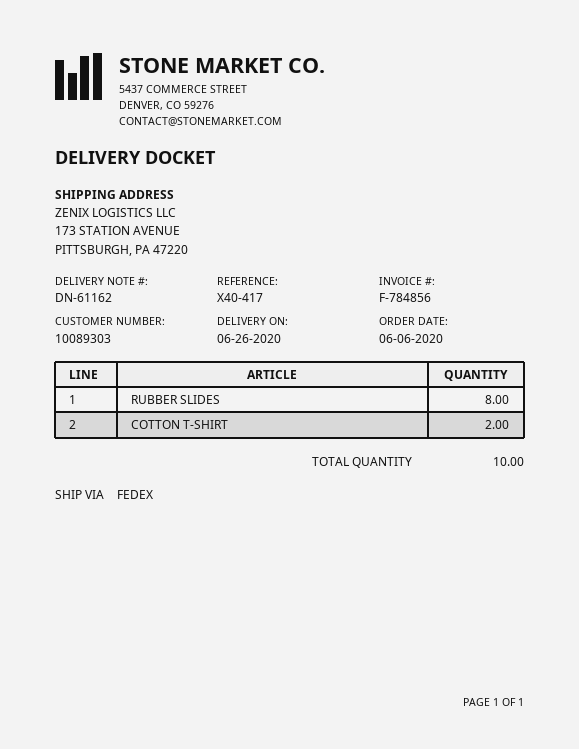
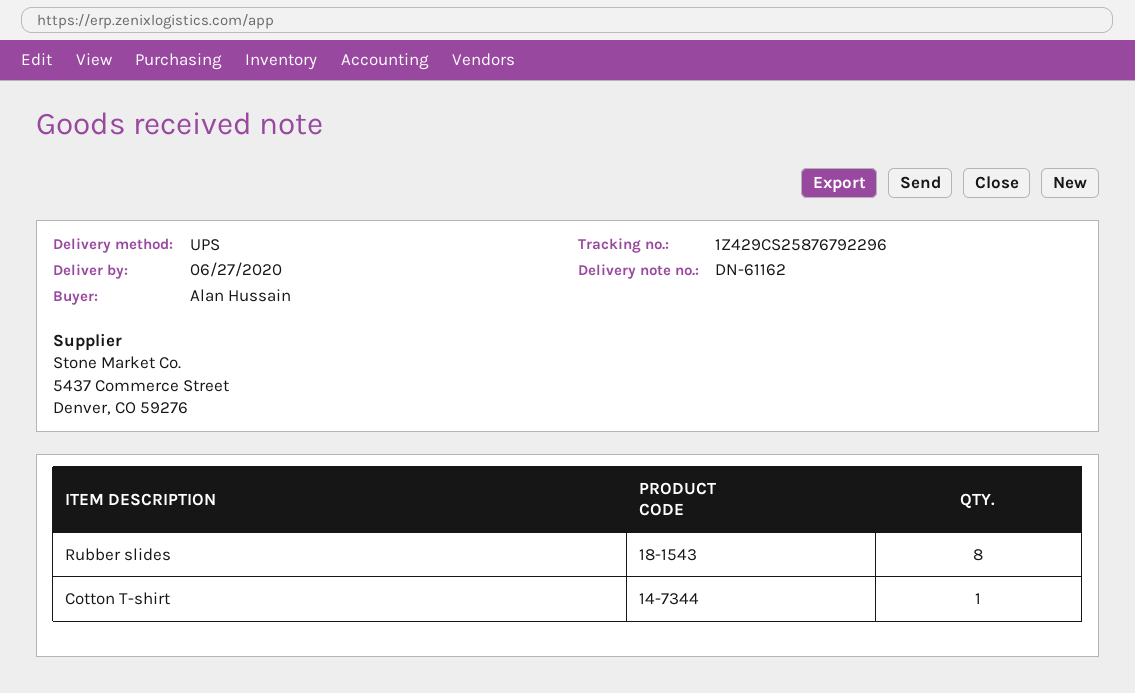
delivery date: 2020-06-26 -> 2020-06-27
shipping method: FedEx -> UPS
COTTON T-SHIRT: 2 -> 1

